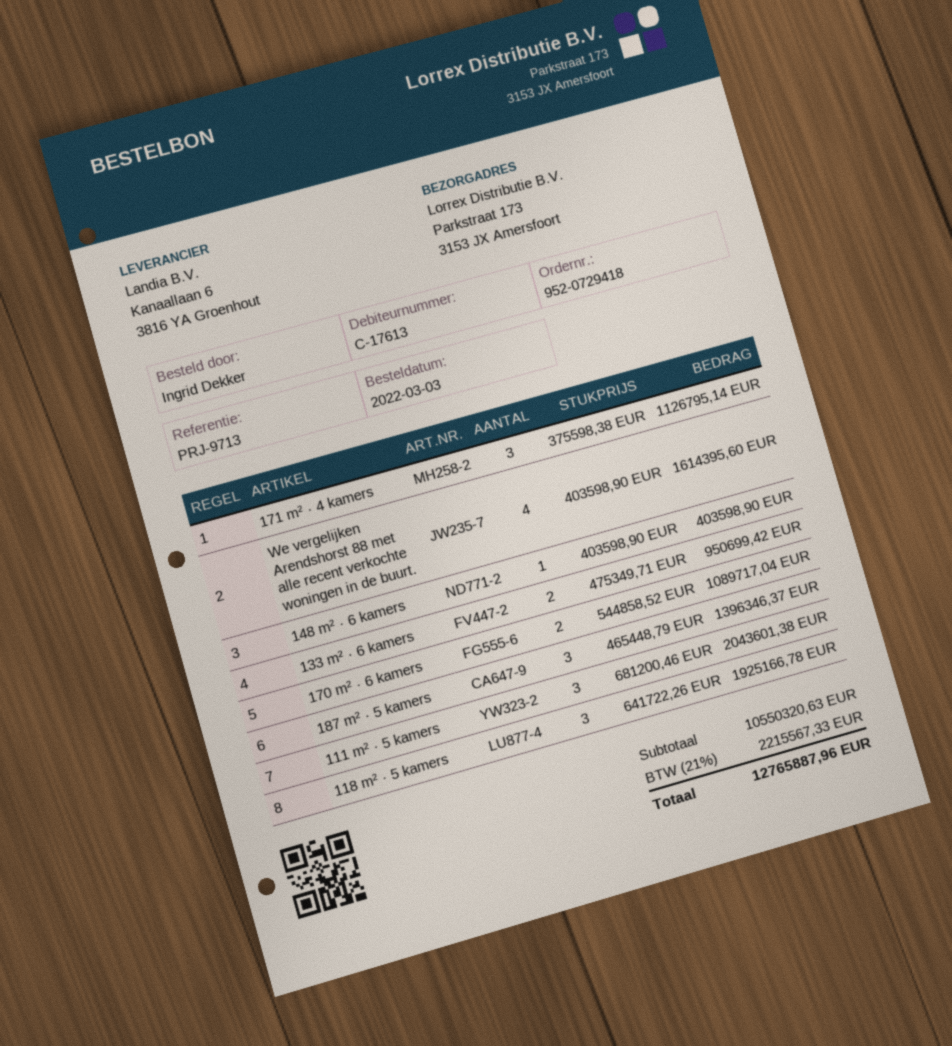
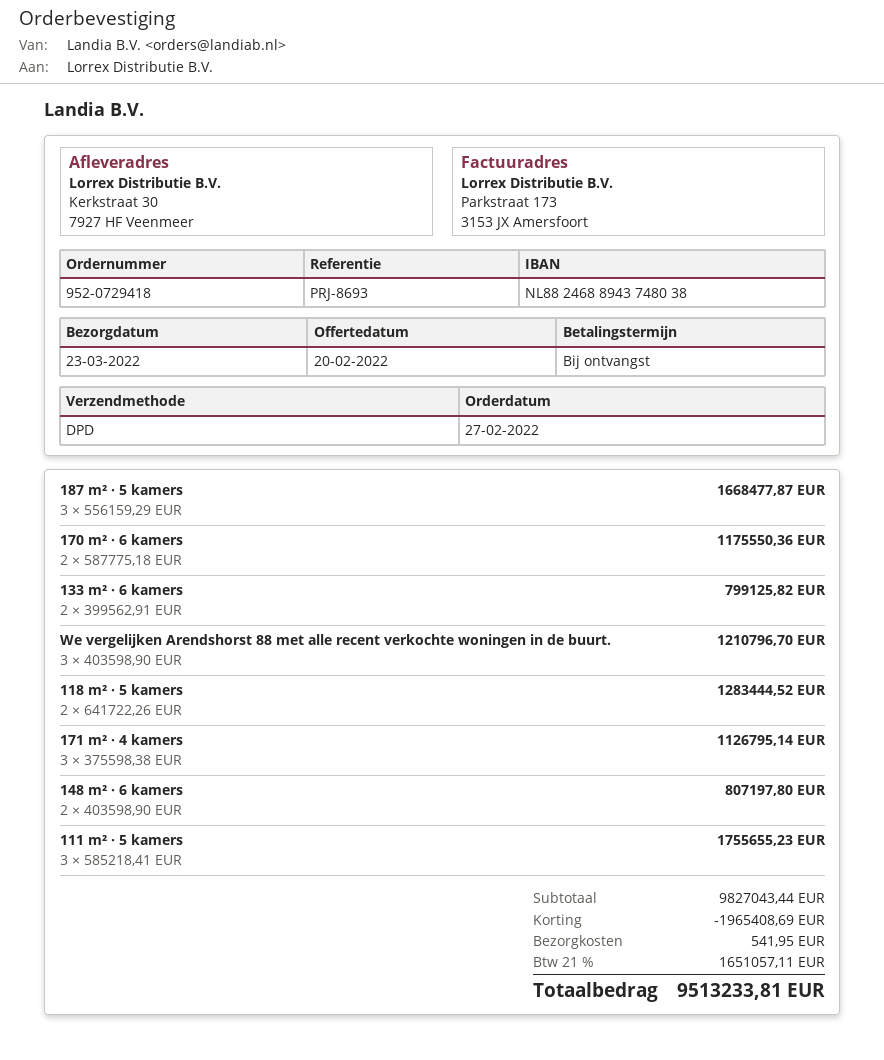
order date: 2022-03-03 -> 2022-02-27
reference: PRJ-9713 -> PRJ-8693
ship to: Parkstraat 173, 3153 JX Amersfoort -> Kerkstraat 30, 7927 HF Veenmeer
We vergelijken Arendshorst 88 met alle recent verkochte woningen in de buurt.: 4 x 403598.90 = 1614395.60 -> 3 x 403598.90 = 1210796.70
148 m² · 6 kamers: 1 x 403598.90 = 403598.90 -> 2 x 403598.90 = 807197.80
133 m² · 6 kamers: 2 x 475349.71 = 950699.42 -> 2 x 399562.91 = 799125.82
170 m² · 6 kamers: 2 x 544858.52 = 1089717.04 -> 2 x 587775.18 = 1175550.36
187 m² · 5 kamers: 3 x 465448.79 = 1396346.37 -> 3 x 556159.29 = 1668477.87
111 m² · 5 kamers: 3 x 681200.46 = 2043601.38 -> 3 x 585218.41 = 1755655.23
118 m² · 5 kamers: 3 x 641722.26 = 1925166.78 -> 2 x 641722.26 = 1283444.52
subtotal: 10550320.63 -> 9827043.44
discount: none -> 1965408.69
shipping: none -> 541.95
tax: 21% = 2215567.33 -> 21% = 1651057.11
total: 12765887.96 -> 9513233.81

